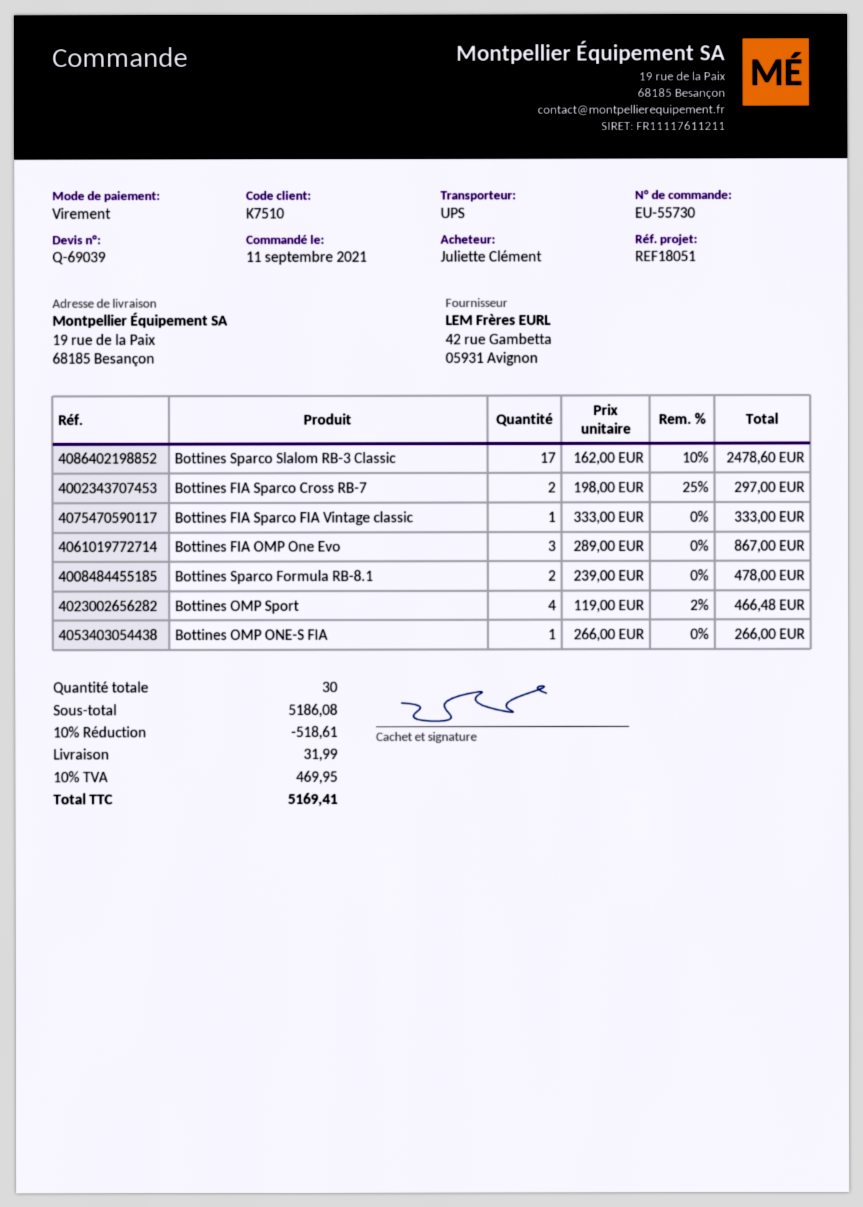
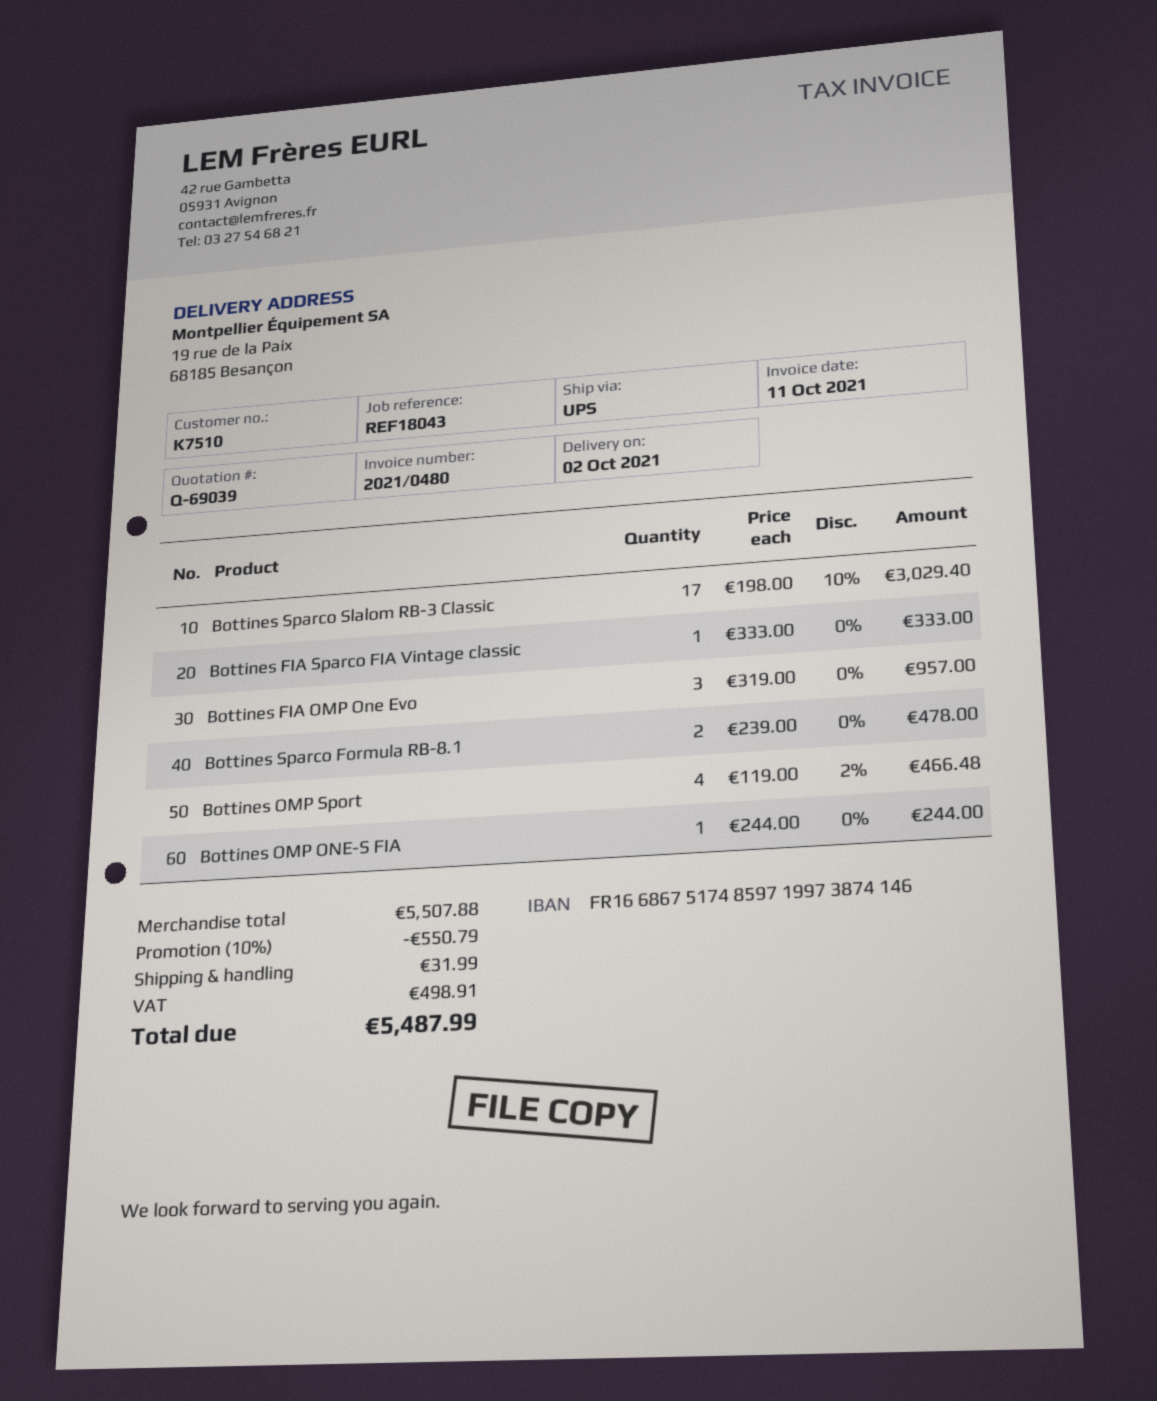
reference: REF18051 -> REF18043
Bottines Sparco Slalom RB-3 Classic: 17 x 162.00 - 10% = 2478.60 -> 17 x 198.00 - 10% = 3029.40
Bottines FIA Sparco Cross RB-7: 2 x 198.00 - 25% = 297.00 -> none
Bottines FIA OMP One Evo: 3 x 289.00 = 867.00 -> 3 x 319.00 = 957.00
Bottines OMP ONE-S FIA: 1 x 266.00 = 266.00 -> 1 x 244.00 = 244.00
subtotal: 5186.08 -> 5507.88
discount: 10% = 518.61 -> 10% = 550.79
tax: 469.95 -> 498.91
total: 5169.41 -> 5487.99

